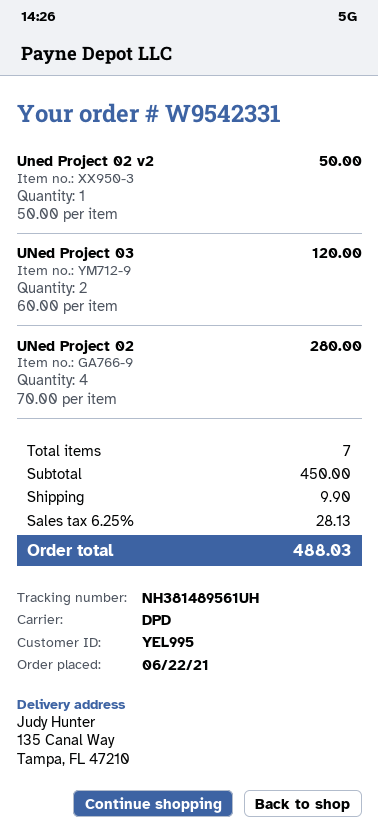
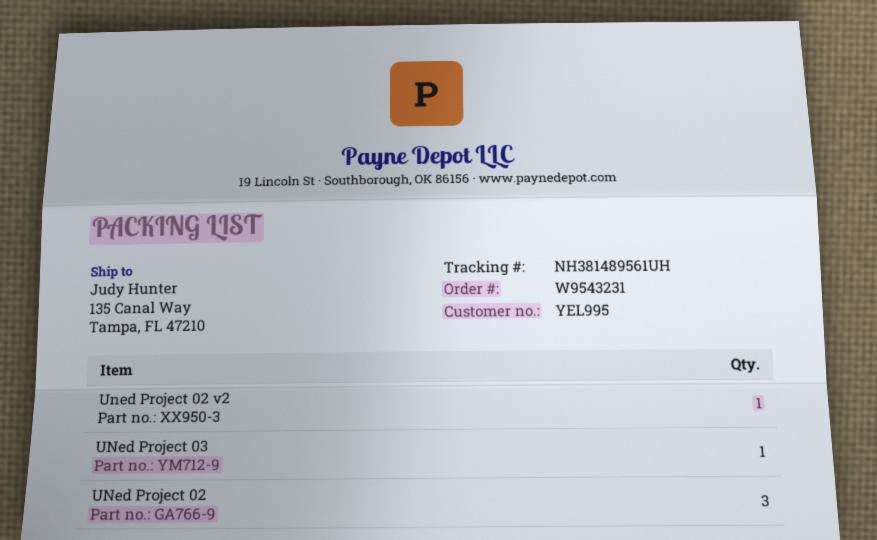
order number: W9542331 -> W9543231
UNed Project 03: 2 -> 1
UNed Project 02: 4 -> 3

